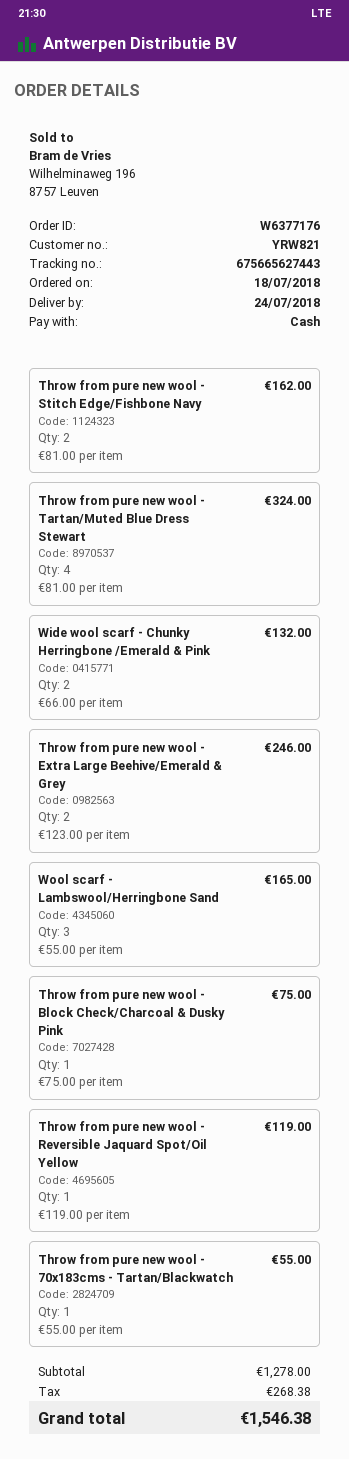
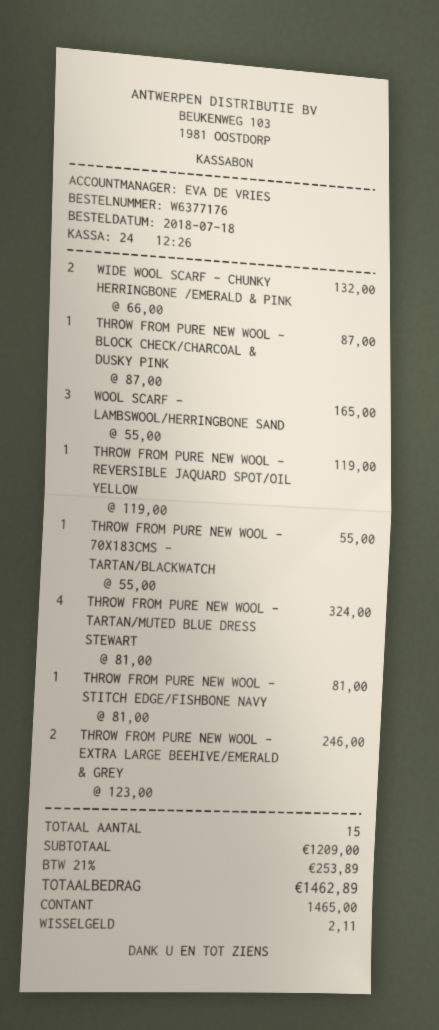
Throw from pure new wool - Stitch Edge/Fishbone Navy: 2 x 81.00 = 162.00 -> 1 x 81.00 = 81.00
Throw from pure new wool - Block Check/Charcoal & Dusky Pink: 1 x 75.00 = 75.00 -> 1 x 87.00 = 87.00
subtotal: 1278.00 -> 1209.00
tax: 268.38 -> 253.89
total: 1546.38 -> 1462.89

